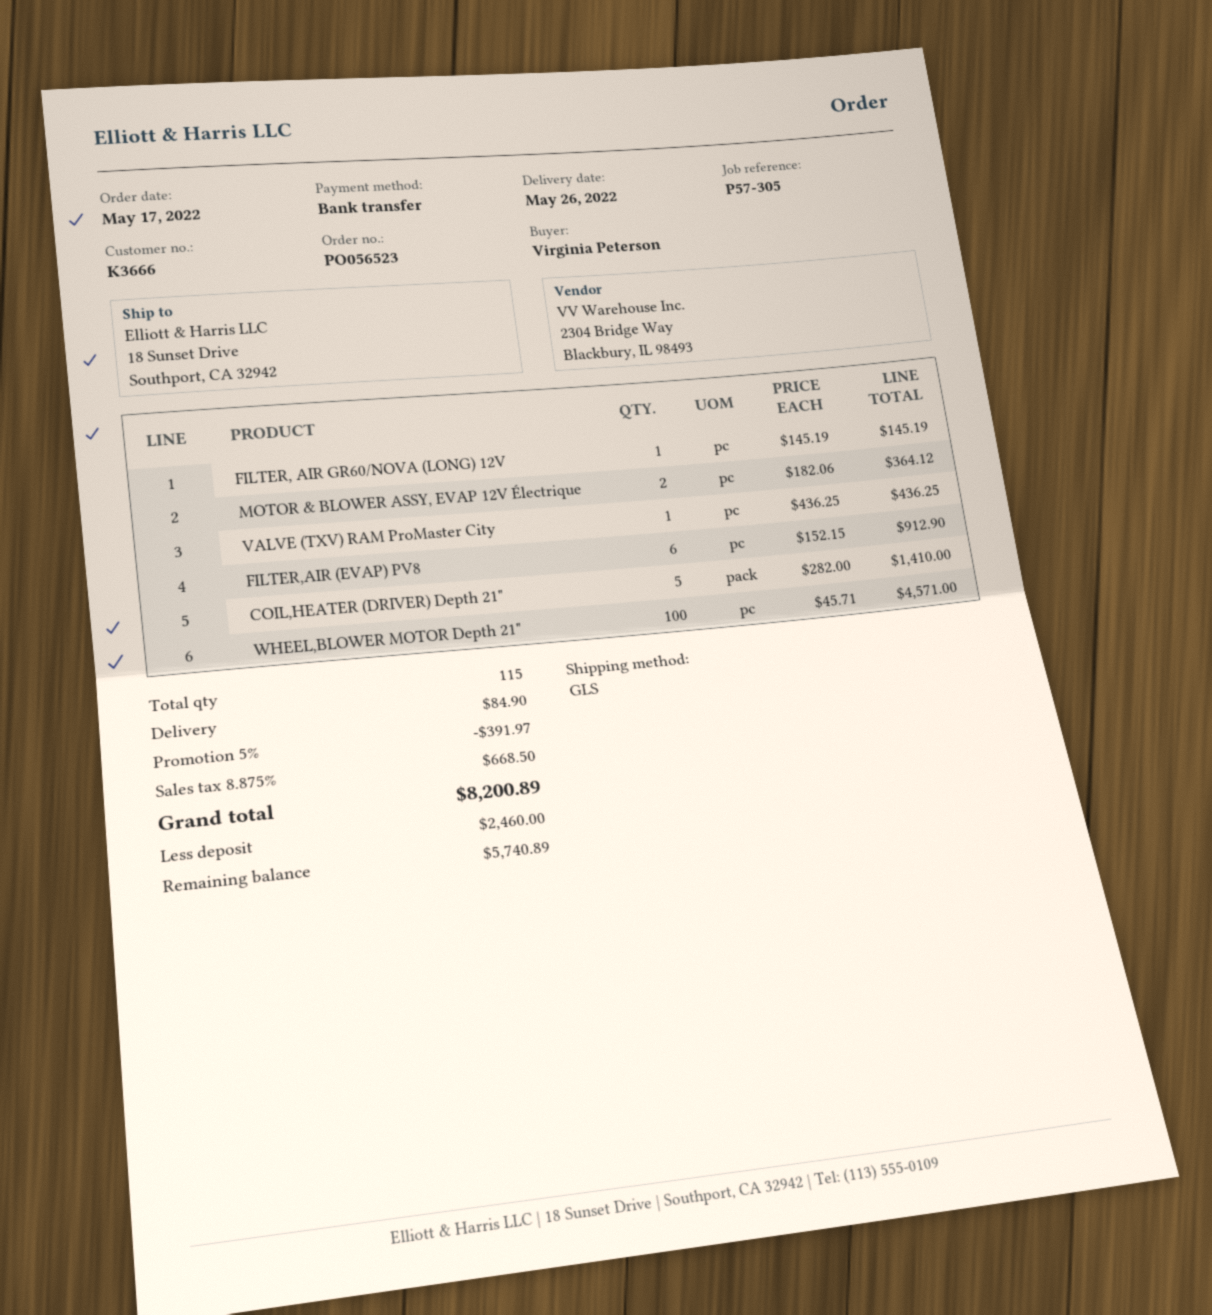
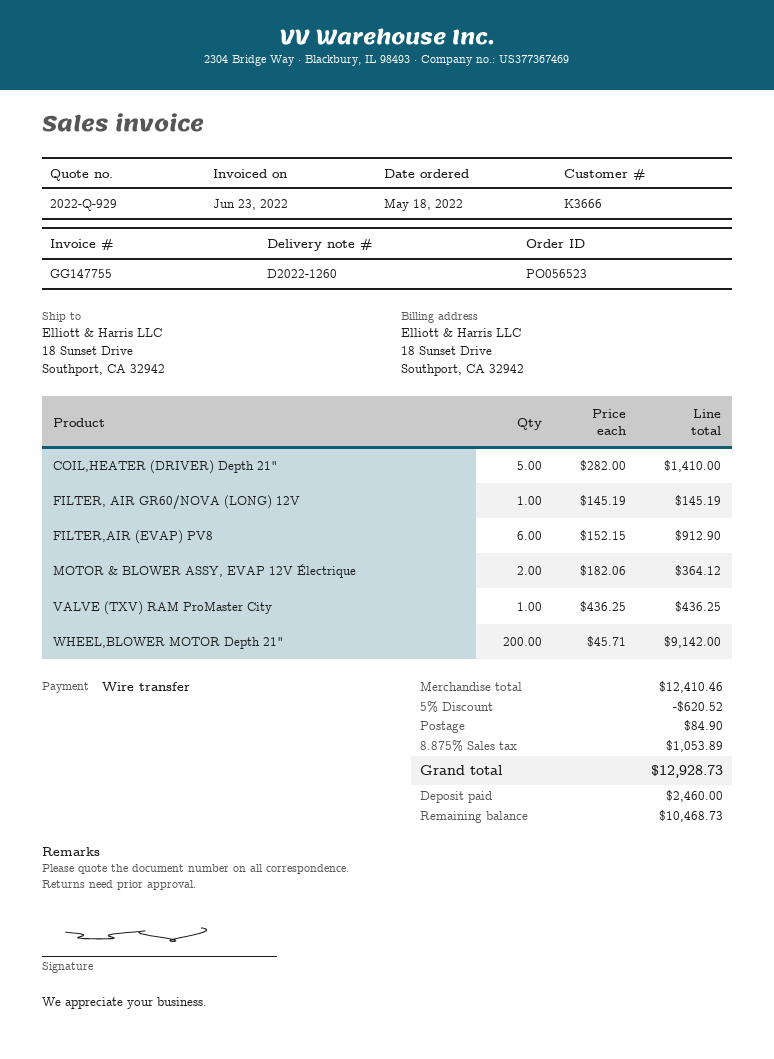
order date: 2022-05-17 -> 2022-05-18
WHEEL,BLOWER MOTOR Depth 21": 100 x 45.71 = 4571.00 -> 200 x 45.71 = 9142.00
discount: 5% = 391.97 -> 5% = 620.52
tax: 8.875% = 668.50 -> 8.875% = 1053.89
total: 8200.89 -> 12928.73
balance: 5740.89 -> 10468.73

